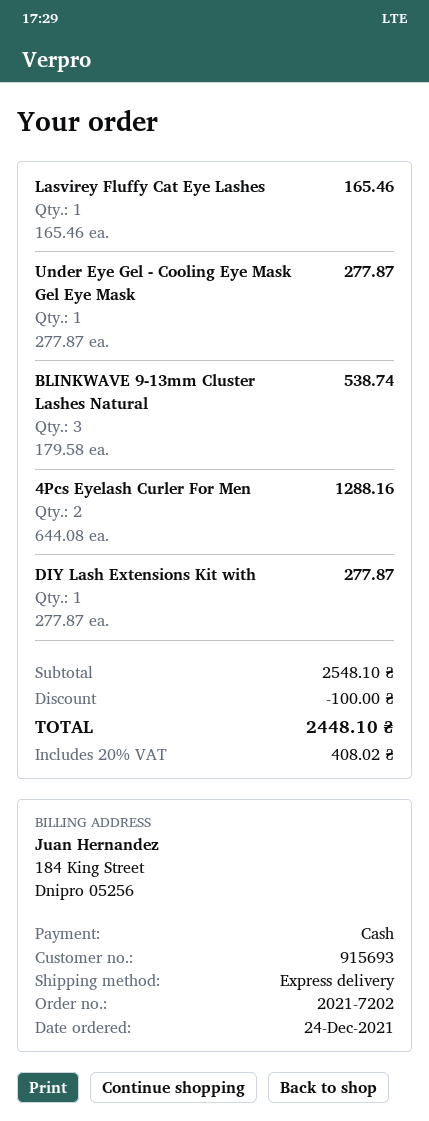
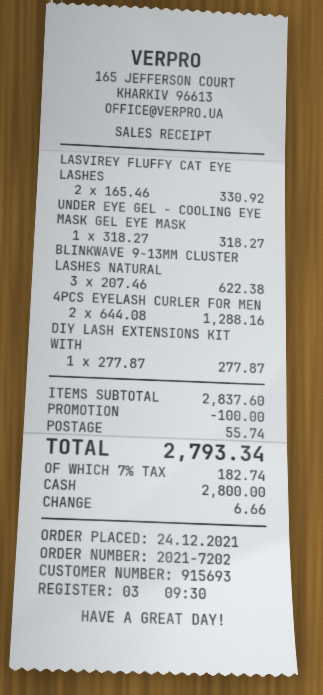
Lasvirey Fluffy Cat Eye Lashes: 1 x 165.46 = 165.46 -> 2 x 165.46 = 330.92
Under Eye Gel - Cooling Eye Mask Gel Eye Mask: 1 x 277.87 = 277.87 -> 1 x 318.27 = 318.27
BLINKWAVE 9-13mm Cluster Lashes Natural: 3 x 179.58 = 538.74 -> 3 x 207.46 = 622.38
subtotal: 2548.10 -> 2837.60
shipping: none -> 55.74
tax: 20% = 408.02 -> 7% = 182.74
total: 2448.10 -> 2793.34

